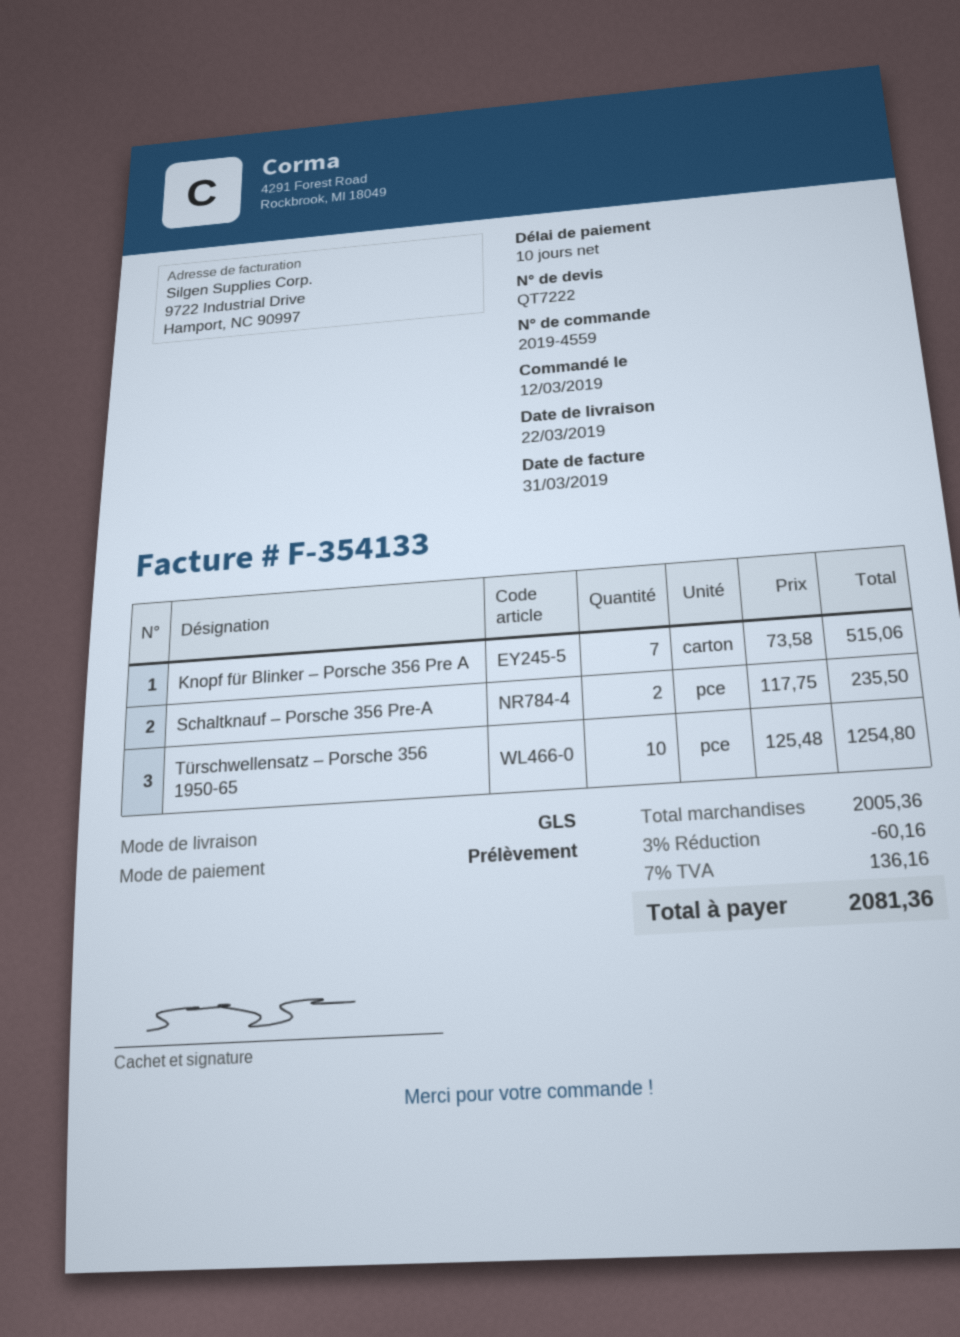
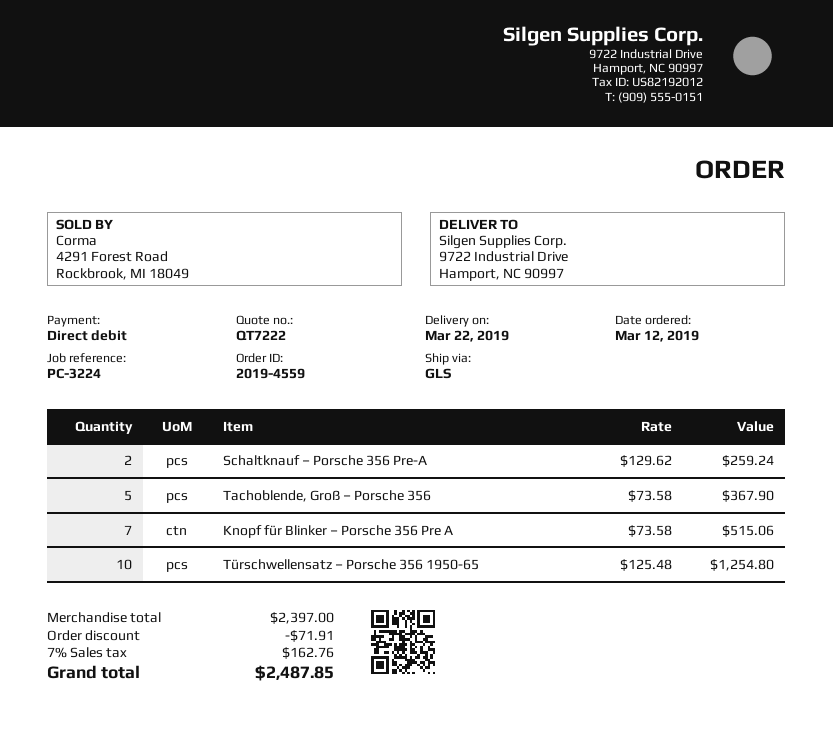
Schaltknauf – Porsche 356 Pre-A: 2 x 117.75 = 235.50 -> 2 x 129.62 = 259.24
Tachoblende, Groß – Porsche 356: none -> 5 x 73.58 = 367.90
subtotal: 2005.36 -> 2397.00
discount: 60.16 -> 71.91
tax: 7% = 136.16 -> 7% = 162.76
total: 2081.36 -> 2487.85

